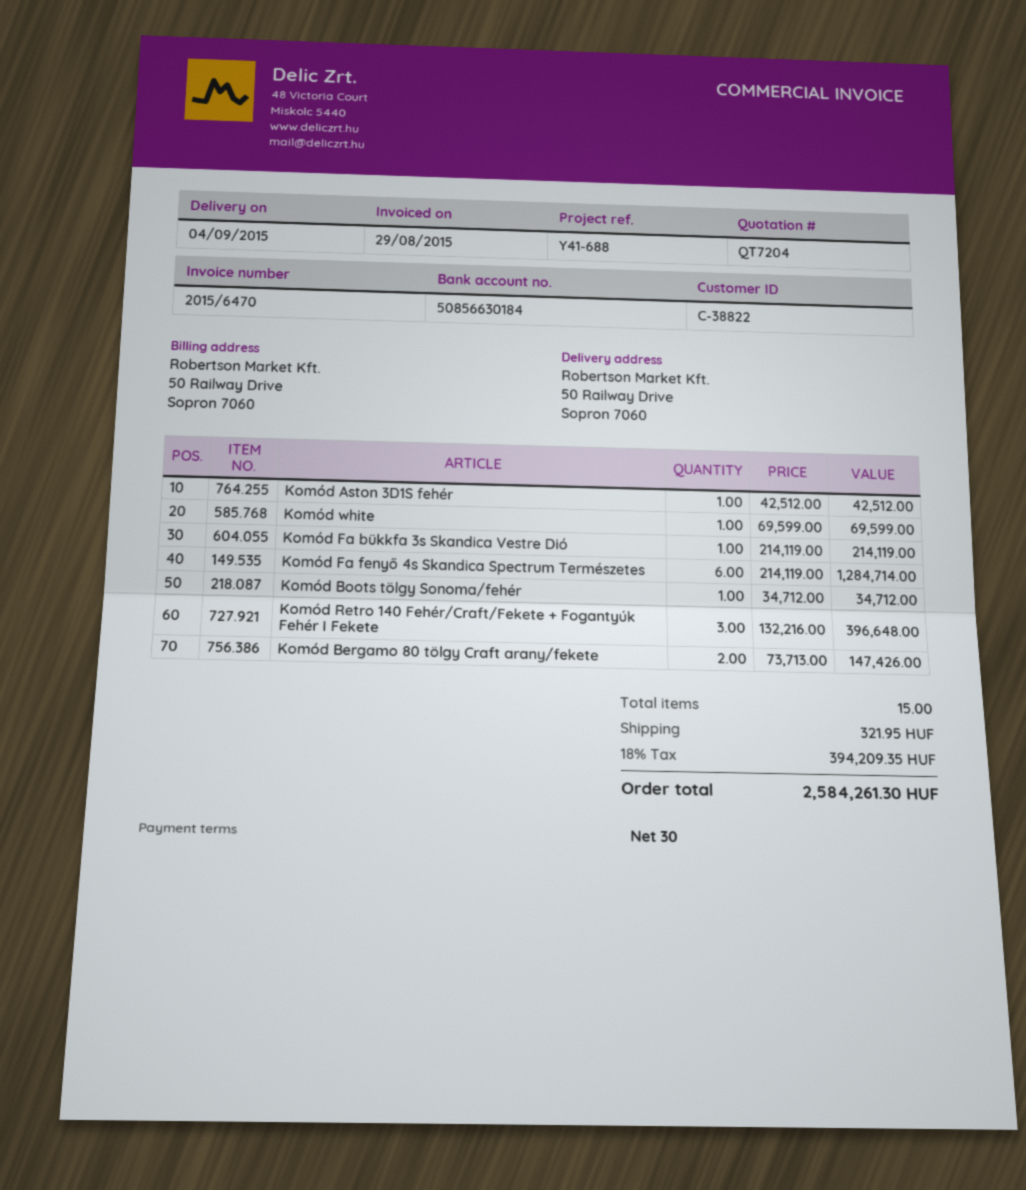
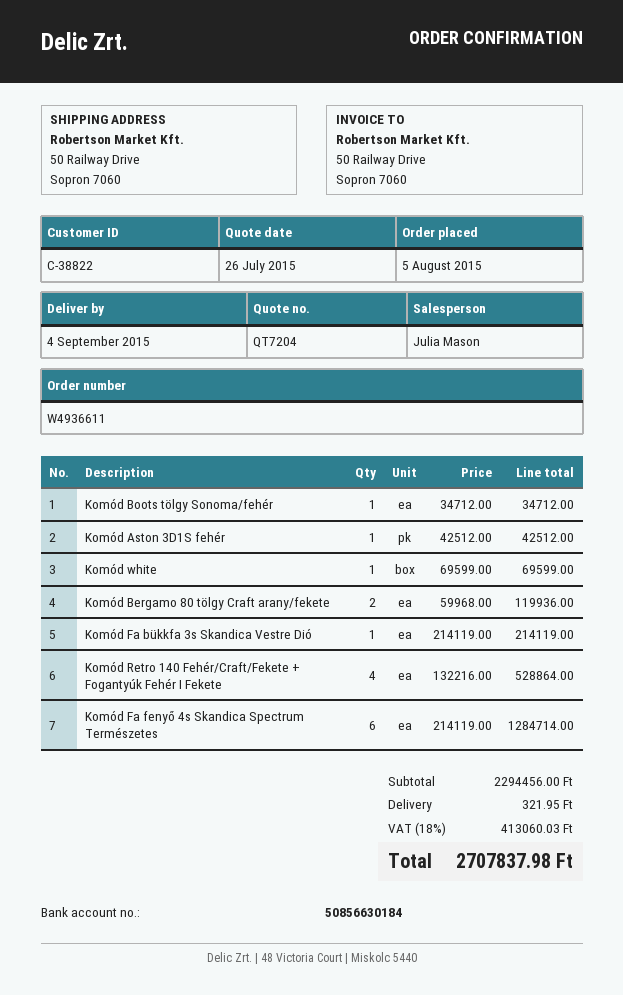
Komód Retro 140 Fehér/Craft/Fekete + Fogantyúk Fehér I Fekete: 3 x 132216.00 = 396648.00 -> 4 x 132216.00 = 528864.00
Komód Bergamo 80 tölgy Craft arany/fekete: 2 x 73713.00 = 147426.00 -> 2 x 59968.00 = 119936.00
tax: 18% = 394209.35 -> 18% = 413060.03
total: 2584261.30 -> 2707837.98

